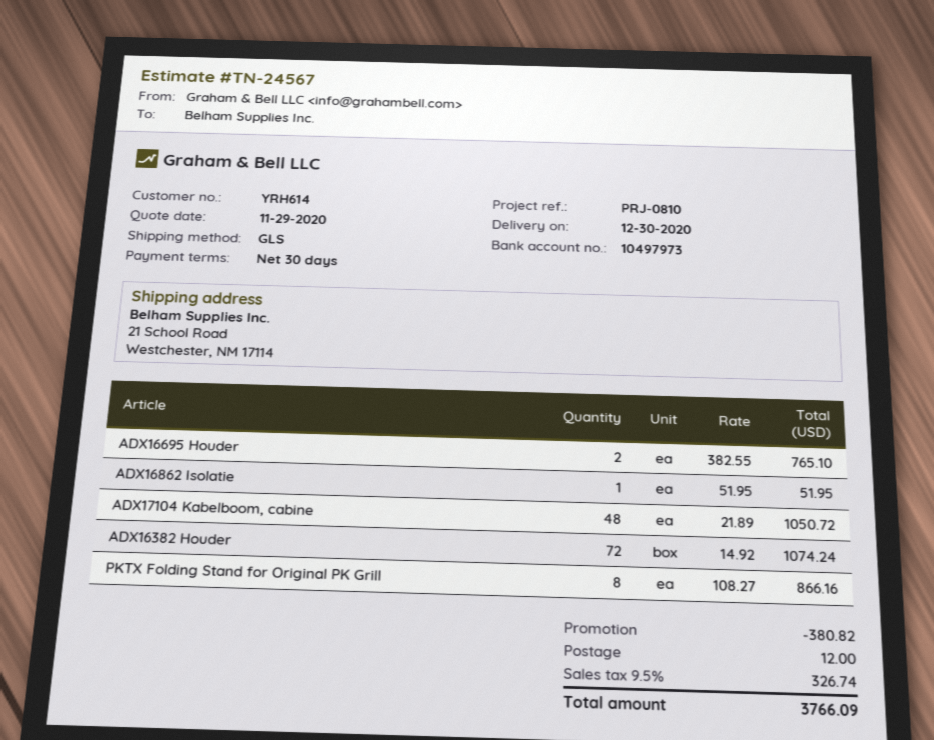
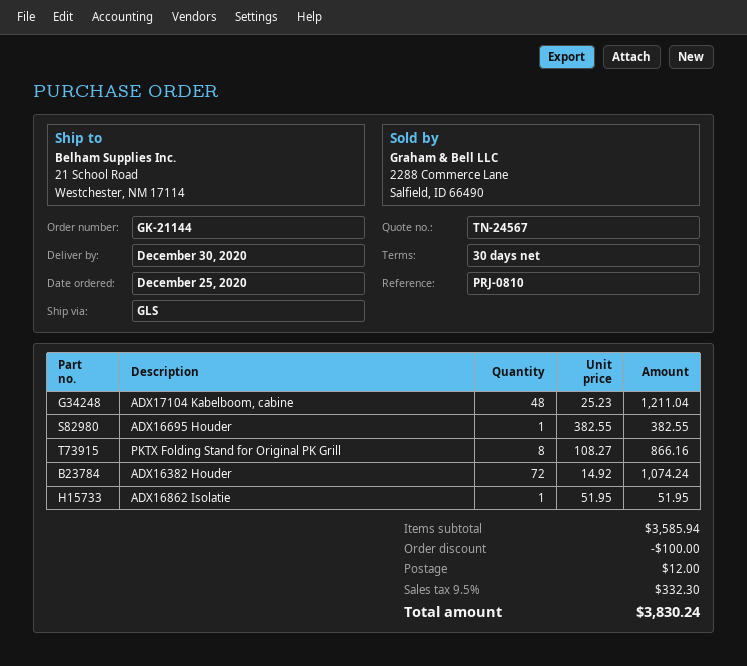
ADX16695 Houder: 2 x 382.55 = 765.10 -> 1 x 382.55 = 382.55
ADX17104 Kabelboom, cabine: 48 x 21.89 = 1050.72 -> 48 x 25.23 = 1211.04
discount: 380.82 -> 100.00
tax: 9.5% = 326.74 -> 9.5% = 332.30
total: 3766.09 -> 3830.24

